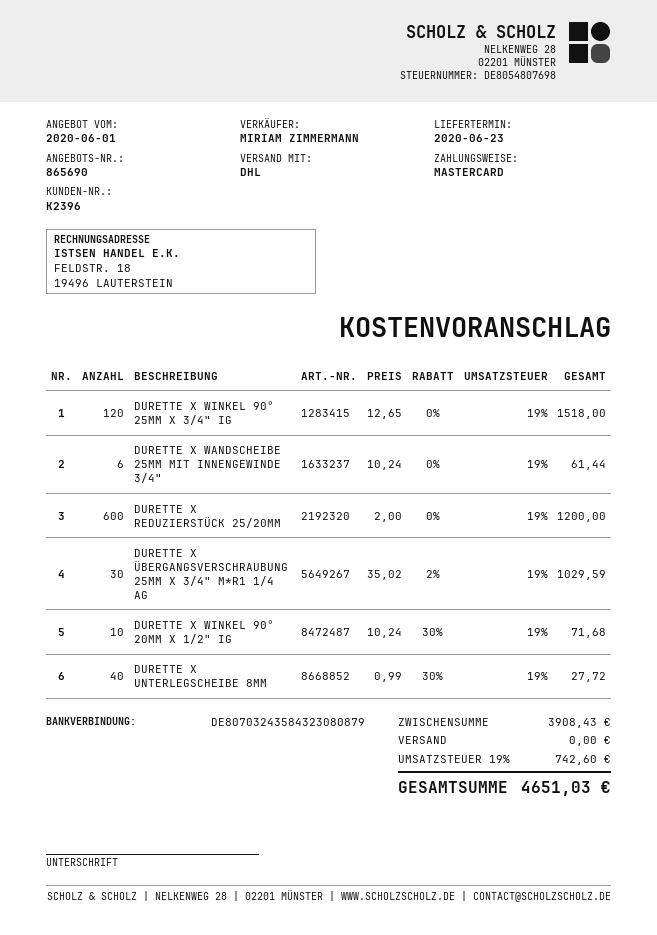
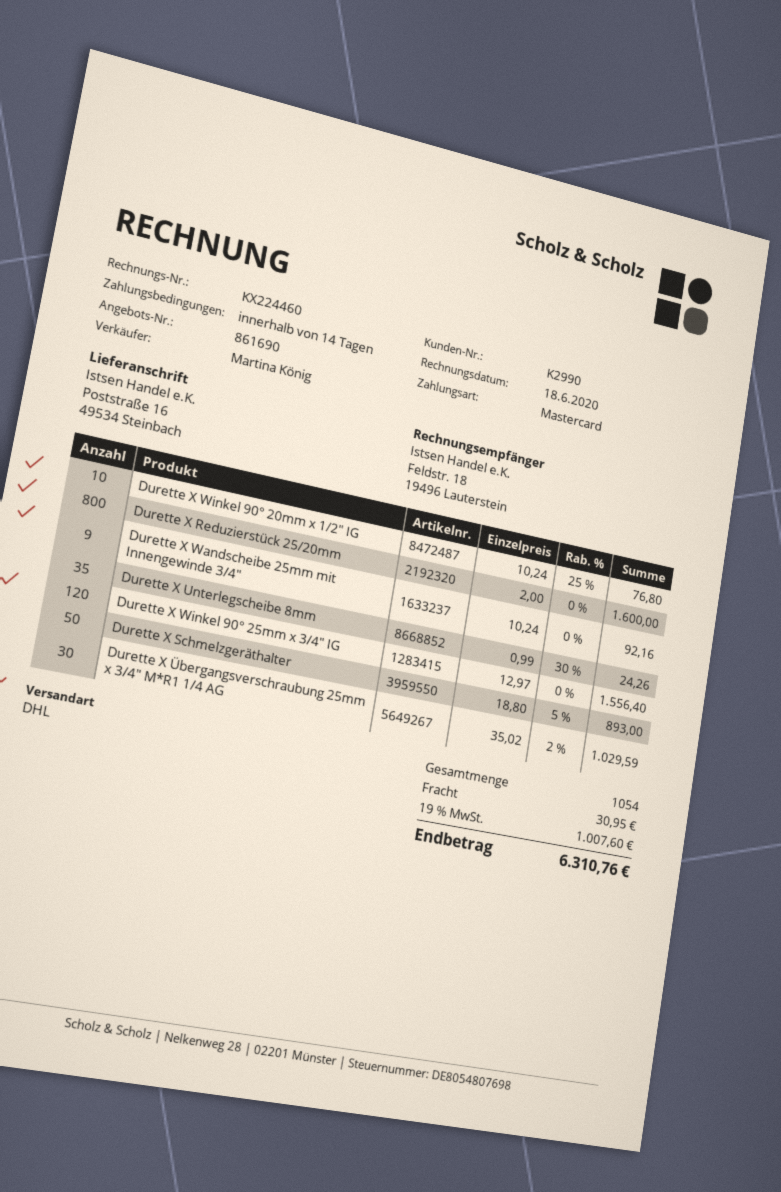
quote number: 865690 -> 861690
customer number: K2396 -> K2990
sales rep: MIRIAM ZIMMERMANN -> Martina König
DURETTE X WINKEL 90° 25MM X 3/4" IG: 120 x 12.65 = 1518.00 -> 120 x 12.97 = 1556.40
DURETTE X WANDSCHEIBE 25MM MIT INNENGEWINDE 3/4": 6 x 10.24 = 61.44 -> 9 x 10.24 = 92.16
DURETTE X REDUZIERSTÜCK 25/20MM: 600 x 2.00 = 1200.00 -> 800 x 2.00 = 1600.00
DURETTE X WINKEL 90° 20MM X 1/2" IG: 10 x 10.24 - 30% = 71.68 -> 10 x 10.24 - 25% = 76.80
DURETTE X UNTERLEGSCHEIBE 8MM: 40 x 0.99 - 30% = 27.72 -> 35 x 0.99 - 30% = 24.26
Durette X Schmelzgeräthalter: none -> 50 x 18.80 - 5% = 893.00
shipping: 0.00 -> 30.95
tax: 19% = 742.60 -> 19% = 1007.60
total: 4651.03 -> 6310.76

